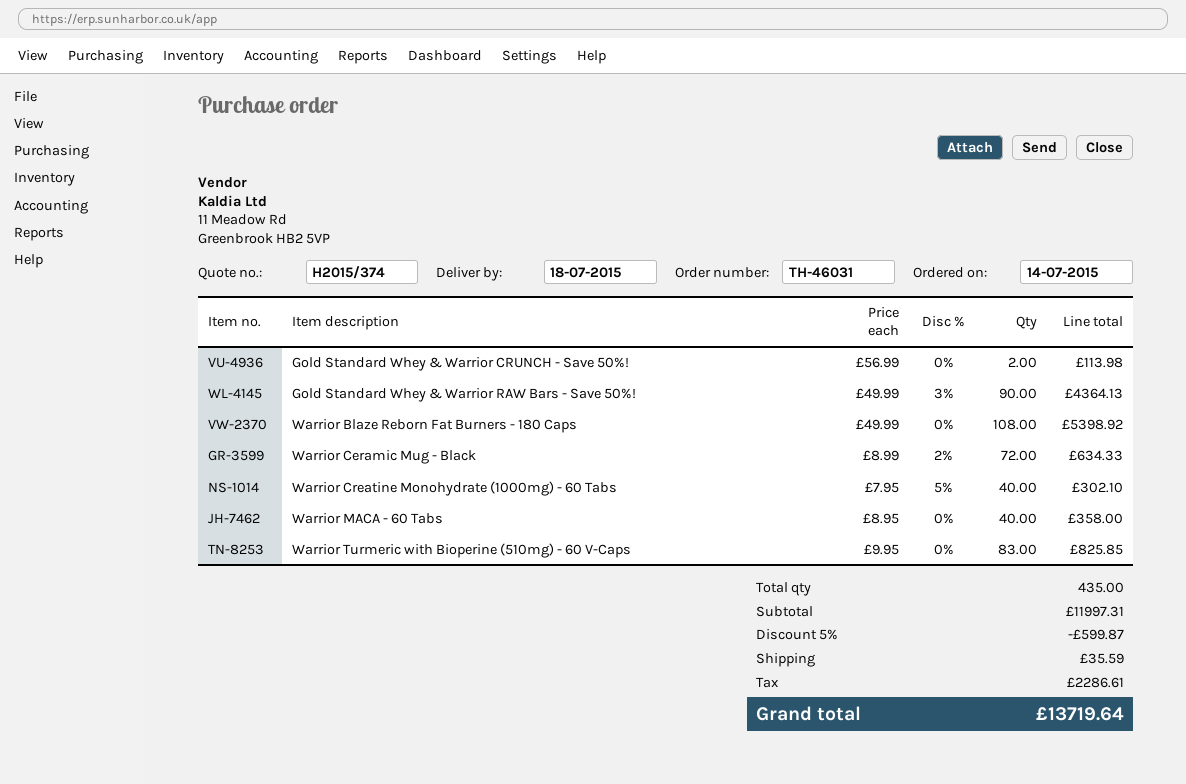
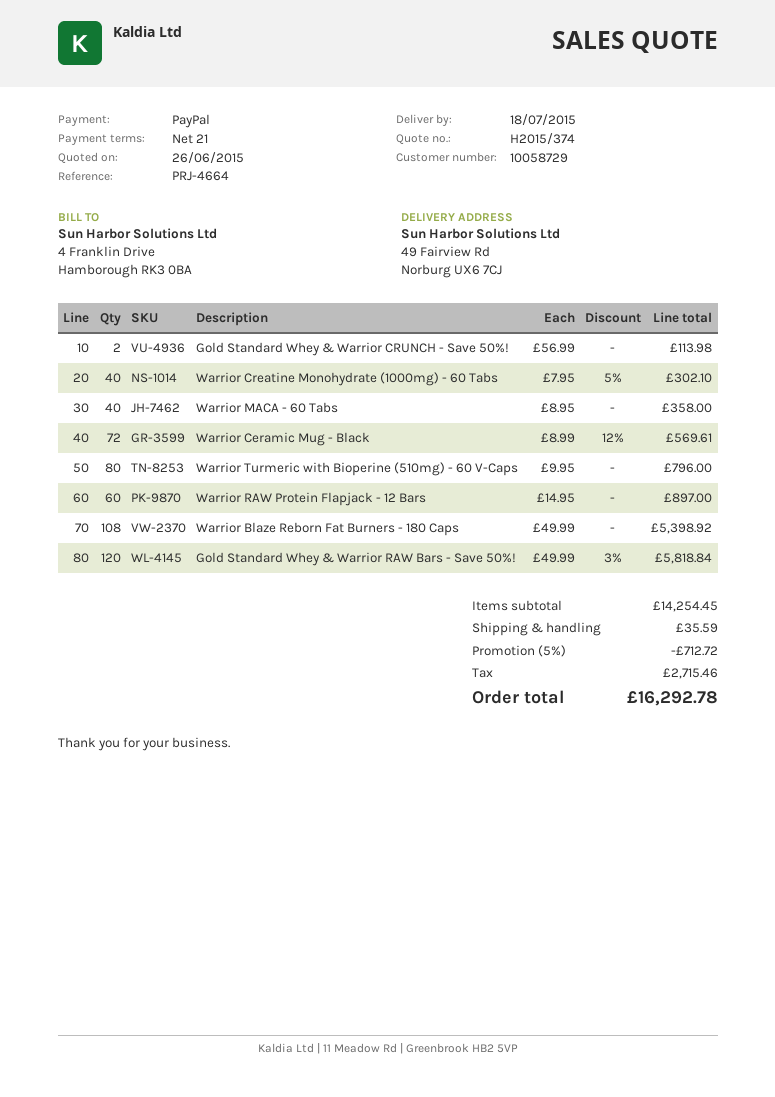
Gold Standard Whey & Warrior RAW Bars - Save 50%!: 90 x 49.99 - 3% = 4364.13 -> 120 x 49.99 - 3% = 5818.84
Warrior Ceramic Mug - Black: 72 x 8.99 - 2% = 634.33 -> 72 x 8.99 - 12% = 569.61
Warrior Turmeric with Bioperine (510mg) - 60 V-Caps: 83 x 9.95 = 825.85 -> 80 x 9.95 = 796.00
Warrior RAW Protein Flapjack - 12 Bars: none -> 60 x 14.95 = 897.00
subtotal: 11997.31 -> 14254.45
discount: 5% = 599.87 -> 5% = 712.72
tax: 2286.61 -> 2715.46
total: 13719.64 -> 16292.78

